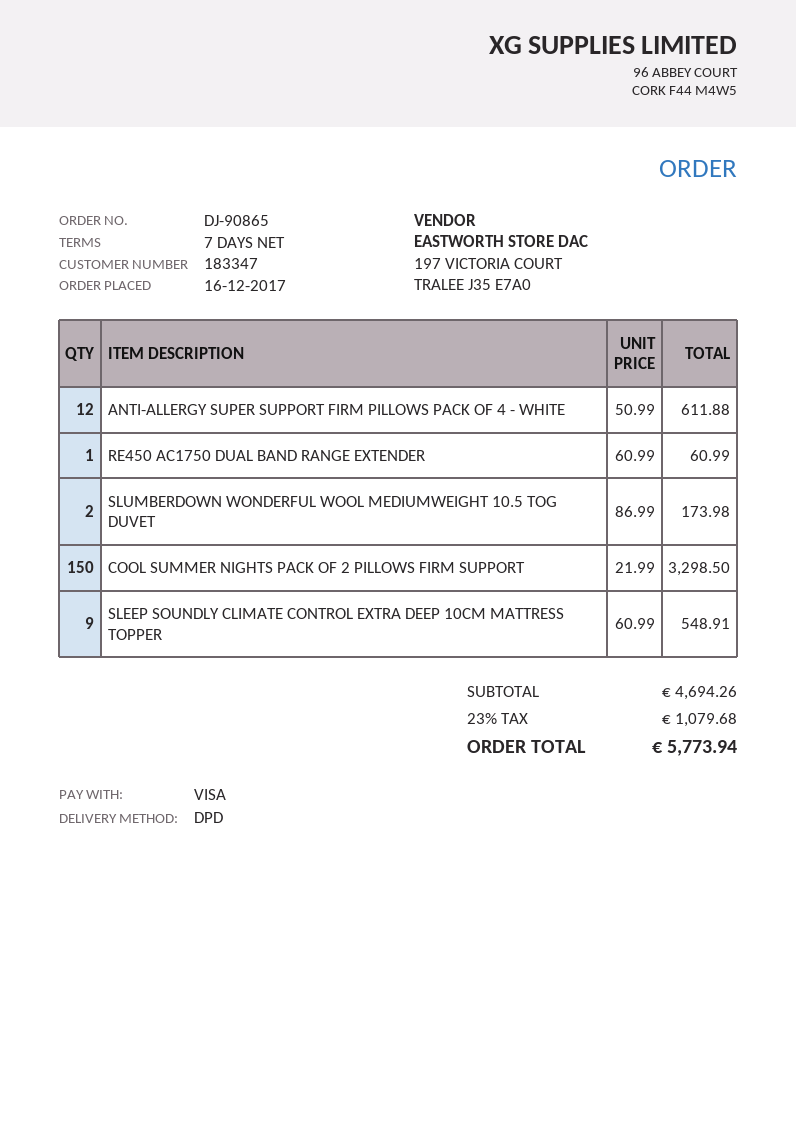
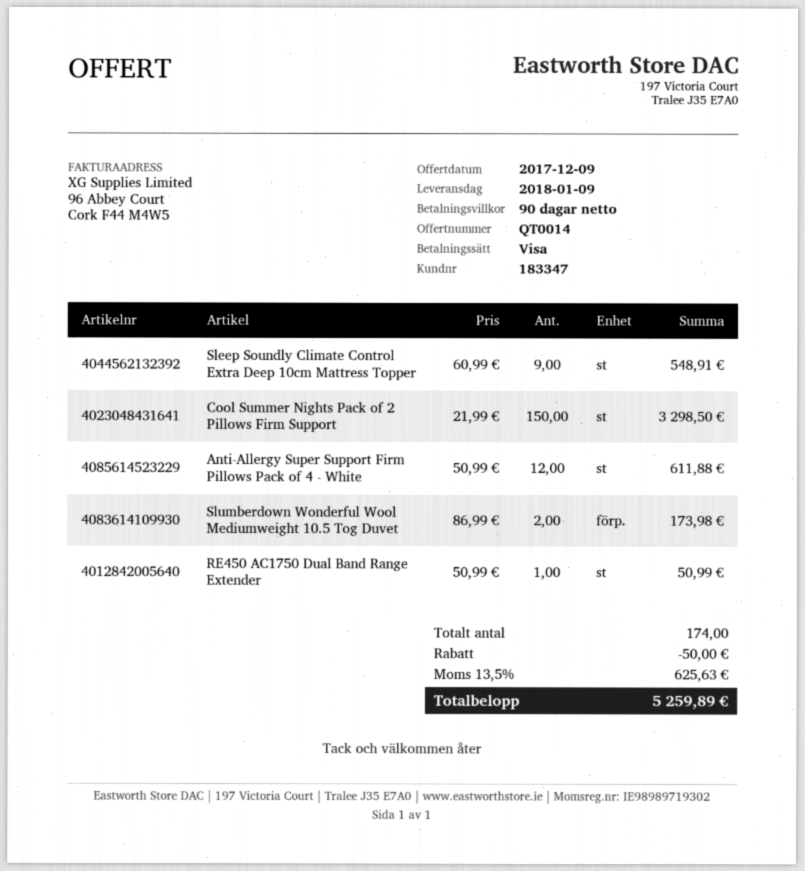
payment terms: 7 days -> 90 days
RE450 AC1750 DUAL BAND RANGE EXTENDER: 1 x 60.99 = 60.99 -> 1 x 50.99 = 50.99
discount: none -> 50.00
tax: 23% = 1079.68 -> 13.5% = 625.63
total: 5773.94 -> 5259.89

